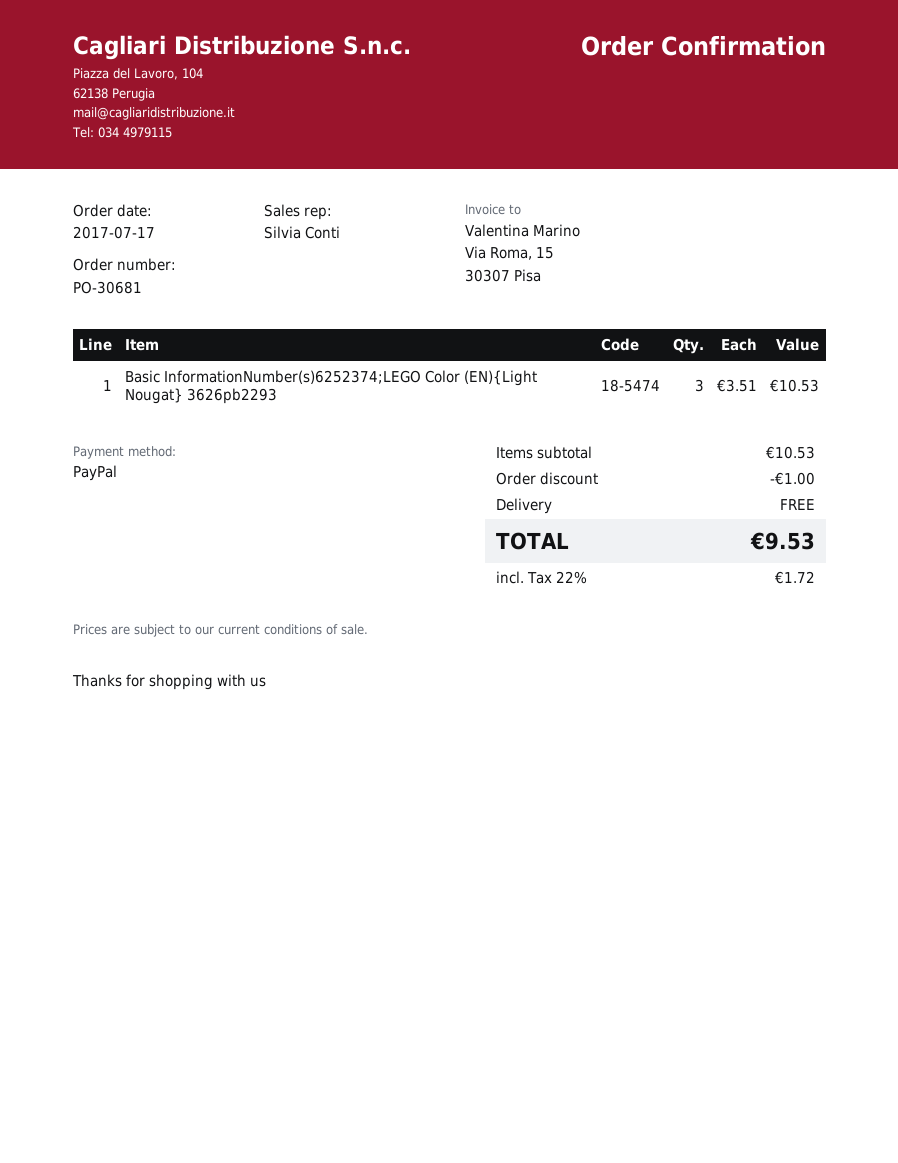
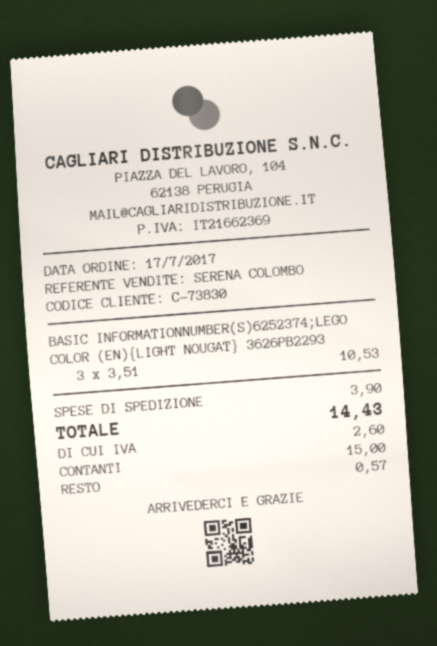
sales rep: Silvia Conti -> SERENA COLOMBO
payment method: PayPal -> cash
discount: 1.00 -> none
shipping: 0.00 -> 3.90
tax: 1.72 -> 2.60
total: 9.53 -> 14.43

